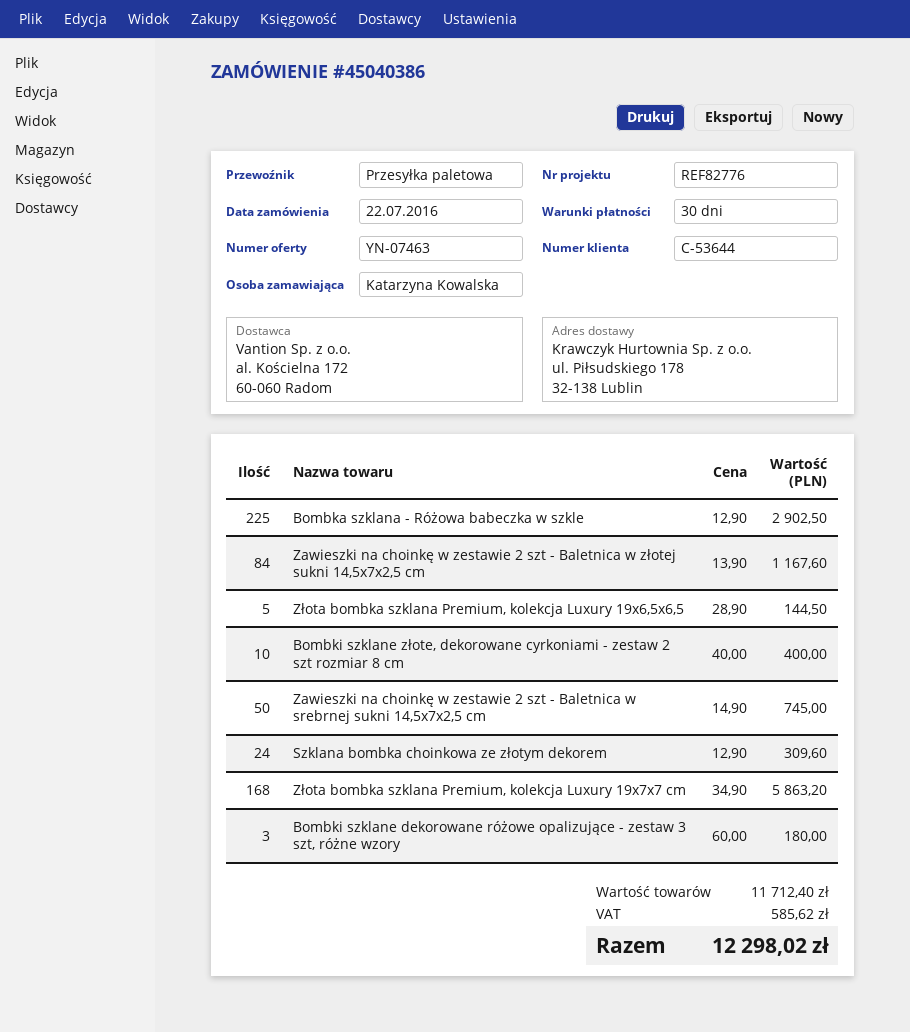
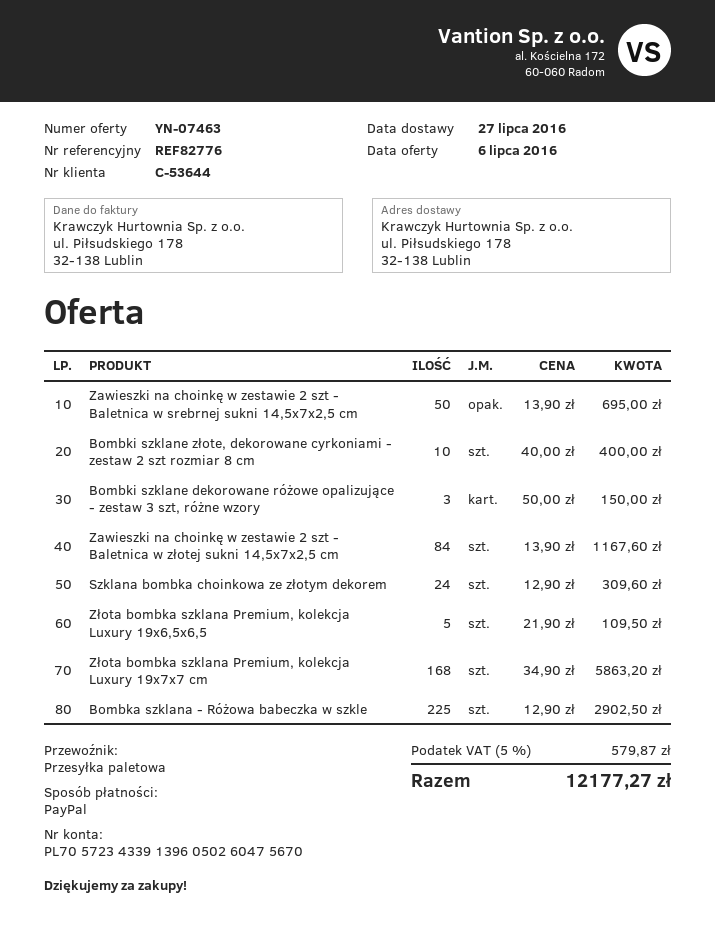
Złota bombka szklana Premium, kolekcja Luxury 19x6,5x6,5: 5 x 28.90 = 144.50 -> 5 x 21.90 = 109.50
Zawieszki na choinkę w zestawie 2 szt - Baletnica w srebrnej sukni 14,5x7x2,5 cm: 50 x 14.90 = 745.00 -> 50 x 13.90 = 695.00
Bombki szklane dekorowane różowe opalizujące - zestaw 3 szt, różne wzory: 3 x 60.00 = 180.00 -> 3 x 50.00 = 150.00
tax: 585.62 -> 579.87
total: 12298.02 -> 12177.27

